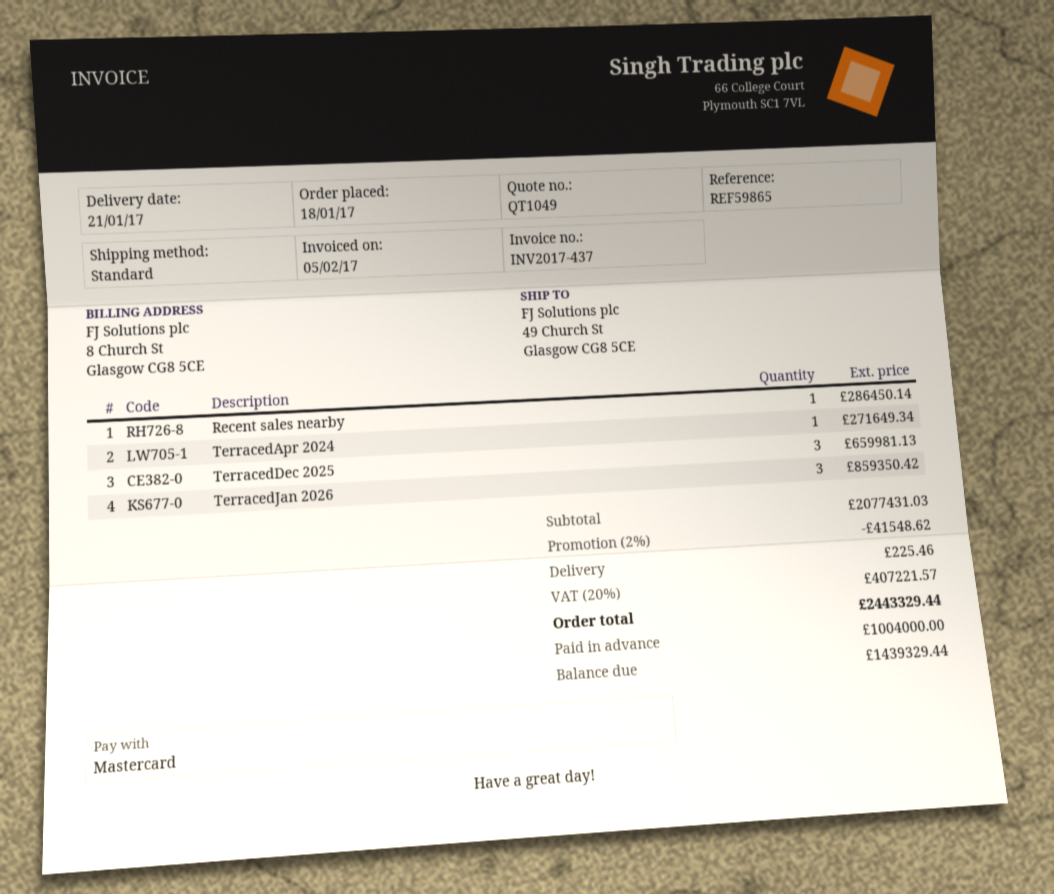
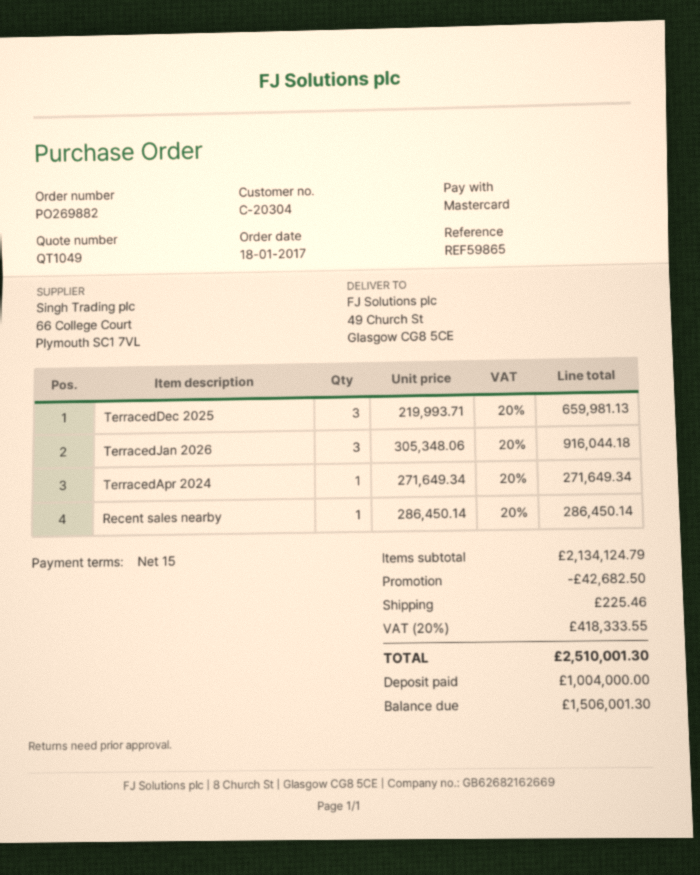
TerracedJan 2026: 3 for 859350.42 -> 3 for 916044.18
subtotal: 2077431.03 -> 2134124.79
discount: 41548.62 -> 42682.50
tax: 20% = 407221.57 -> 20% = 418333.55
total: 2443329.44 -> 2510001.30
balance: 1439329.44 -> 1506001.30

